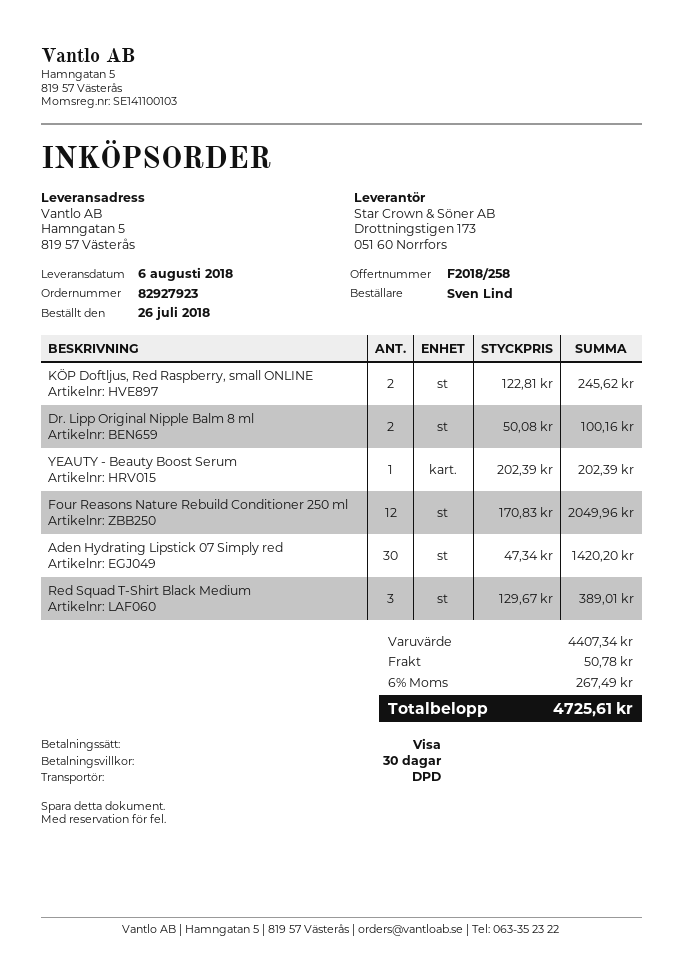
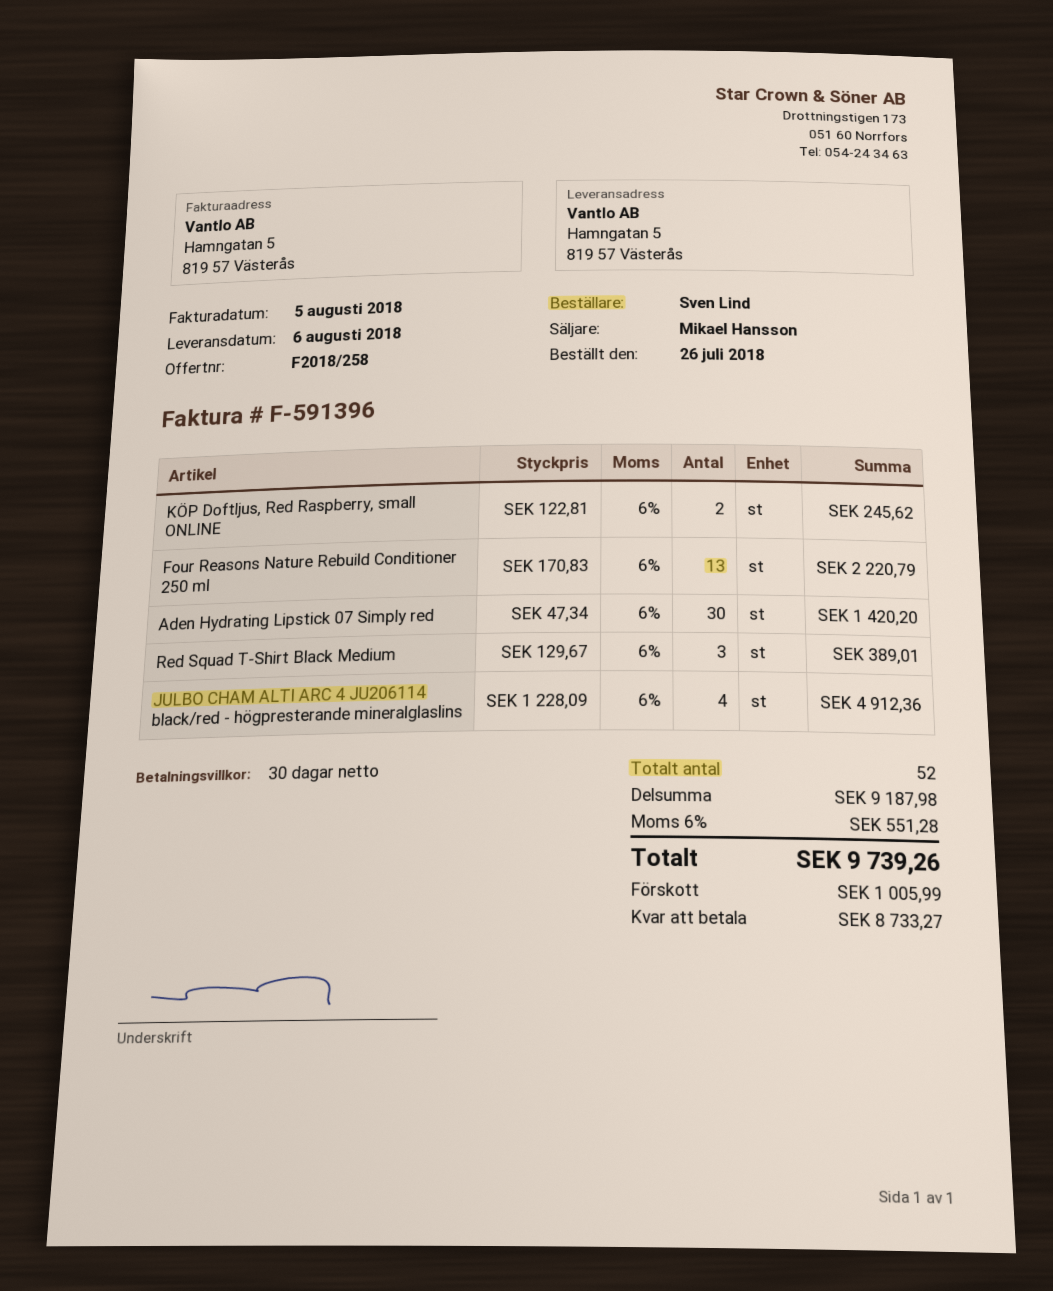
Dr. Lipp Original Nipple Balm 8 ml: 2 x 50.08 = 100.16 -> none
YEAUTY - Beauty Boost Serum: 1 x 202.39 = 202.39 -> none
Four Reasons Nature Rebuild Conditioner 250 ml: 12 x 170.83 = 2049.96 -> 13 x 170.83 = 2220.79
JULBO CHAM ALTI ARC 4 JU206114 black/red - högpresterande mineralglaslins: none -> 4 x 1228.09 = 4912.36
subtotal: 4407.34 -> 9187.98
shipping: 50.78 -> none
tax: 6% = 267.49 -> 6% = 551.28
total: 4725.61 -> 9739.26

